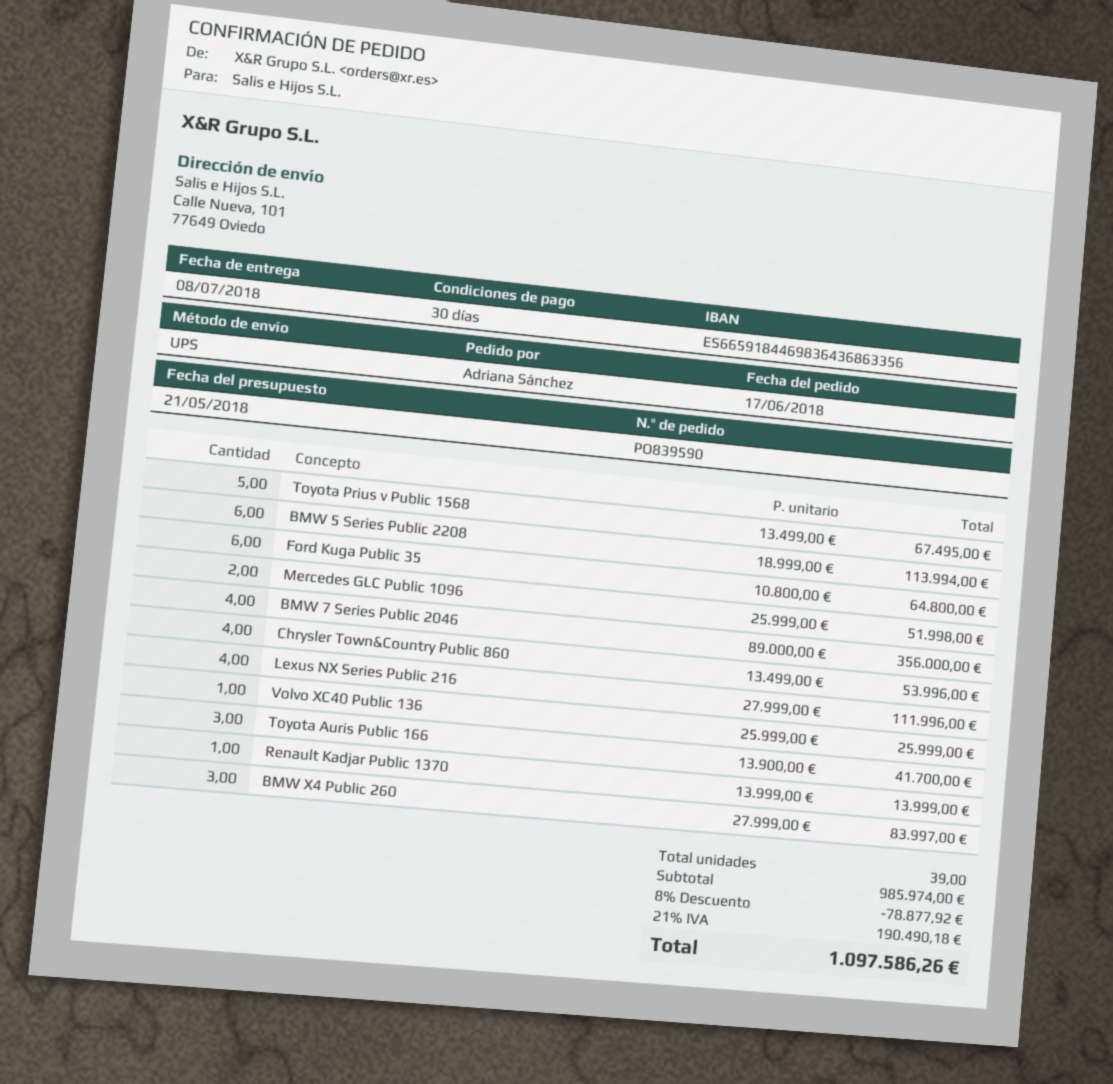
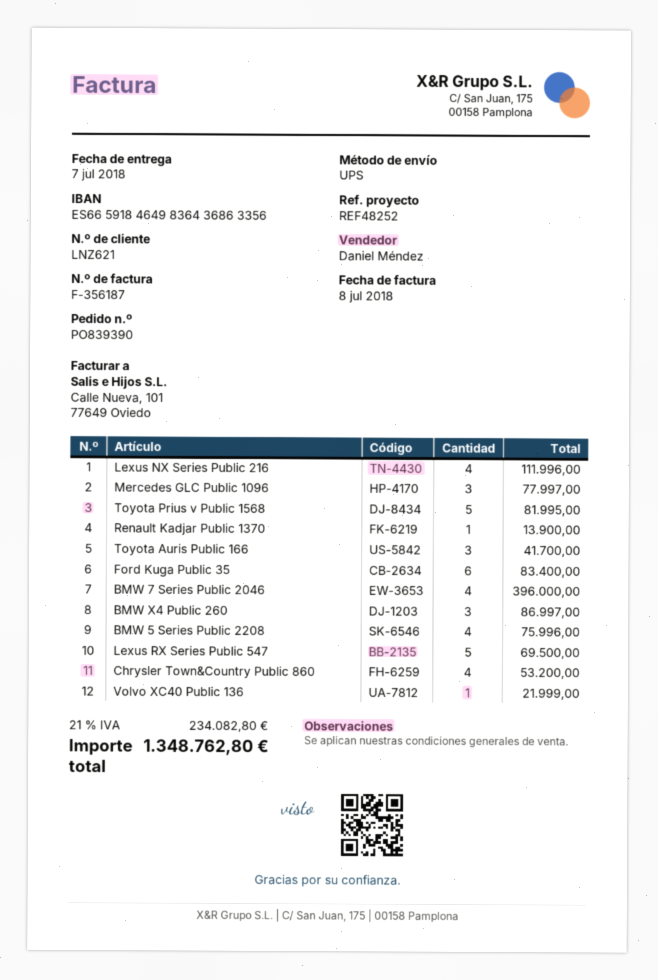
order number: PO839590 -> PO839390
delivery date: 2018-07-08 -> 2018-07-07
bank account: ES6659184469836436863356 -> ES6659184649836436863356
Toyota Prius v Public 1568: 5 for 67495.00 -> 5 for 81995.00
BMW 5 Series Public 2208: 6 for 113994.00 -> 4 for 75996.00
Ford Kuga Public 35: 6 for 64800.00 -> 6 for 83400.00
Mercedes GLC Public 1096: 2 for 51998.00 -> 3 for 77997.00
BMW 7 Series Public 2046: 4 for 356000.00 -> 4 for 396000.00
Chrysler Town&Country Public 860: 4 for 53996.00 -> 4 for 53200.00
Volvo XC40 Public 136: 1 for 25999.00 -> 1 for 21999.00
Renault Kadjar Public 1370: 1 for 13999.00 -> 1 for 13900.00
BMW X4 Public 260: 3 for 83997.00 -> 3 for 86997.00
Lexus RX Series Public 547: none -> 5 for 69500.00
discount: 8% = 78877.92 -> none
tax: 21% = 190490.18 -> 21% = 234082.80
total: 1097586.26 -> 1348762.80

